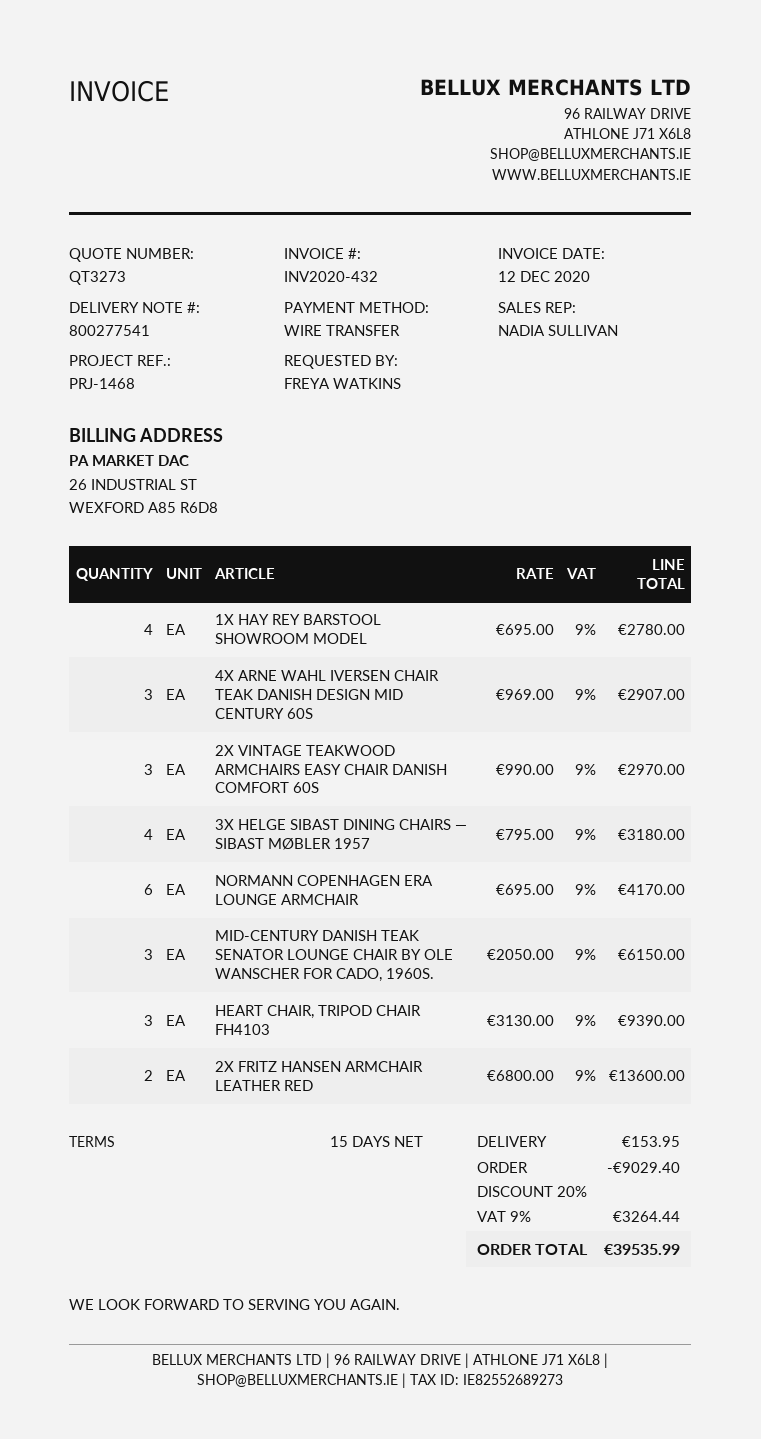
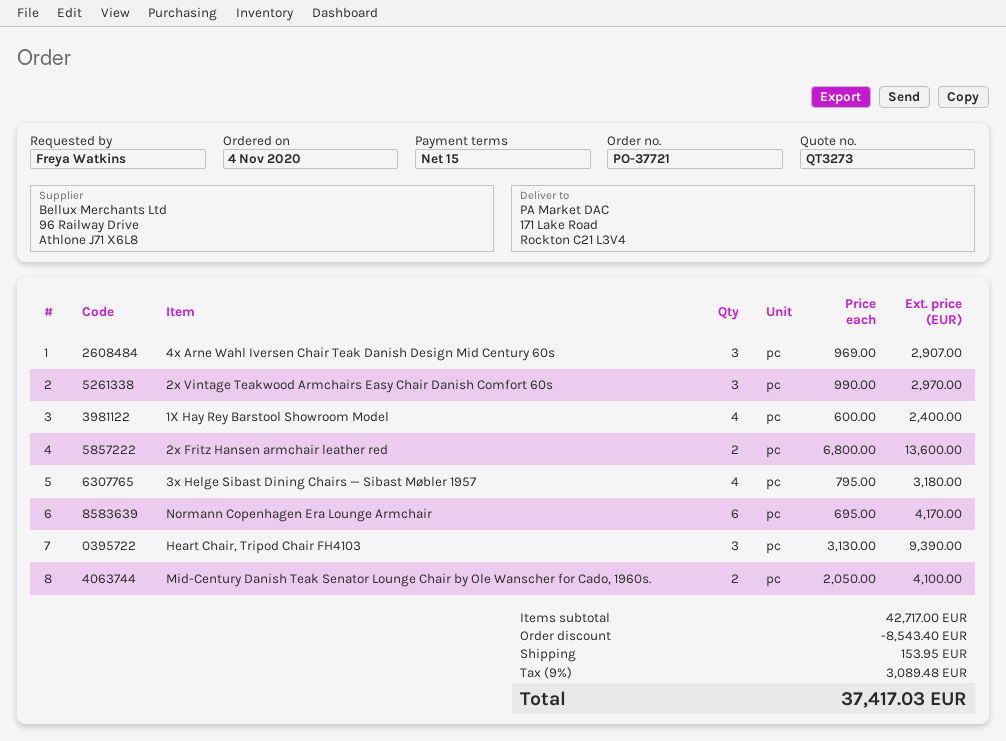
1X HAY REY BARSTOOL SHOWROOM MODEL: 4 x 695.00 = 2780.00 -> 4 x 600.00 = 2400.00
MID-CENTURY DANISH TEAK SENATOR LOUNGE CHAIR BY OLE WANSCHER FOR CADO, 1960S.: 3 x 2050.00 = 6150.00 -> 2 x 2050.00 = 4100.00
discount: 9029.40 -> 8543.40
tax: 9% = 3264.44 -> 9% = 3089.48
total: 39535.99 -> 37417.03

